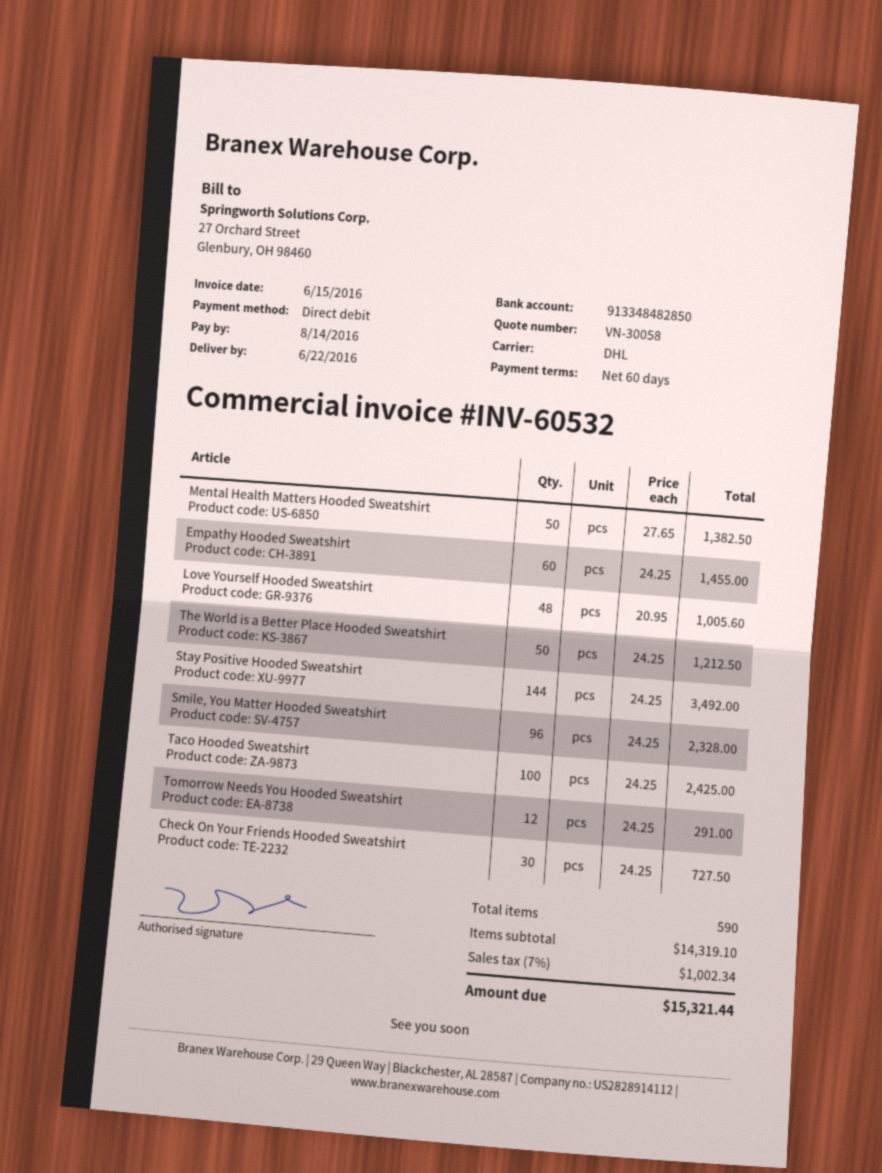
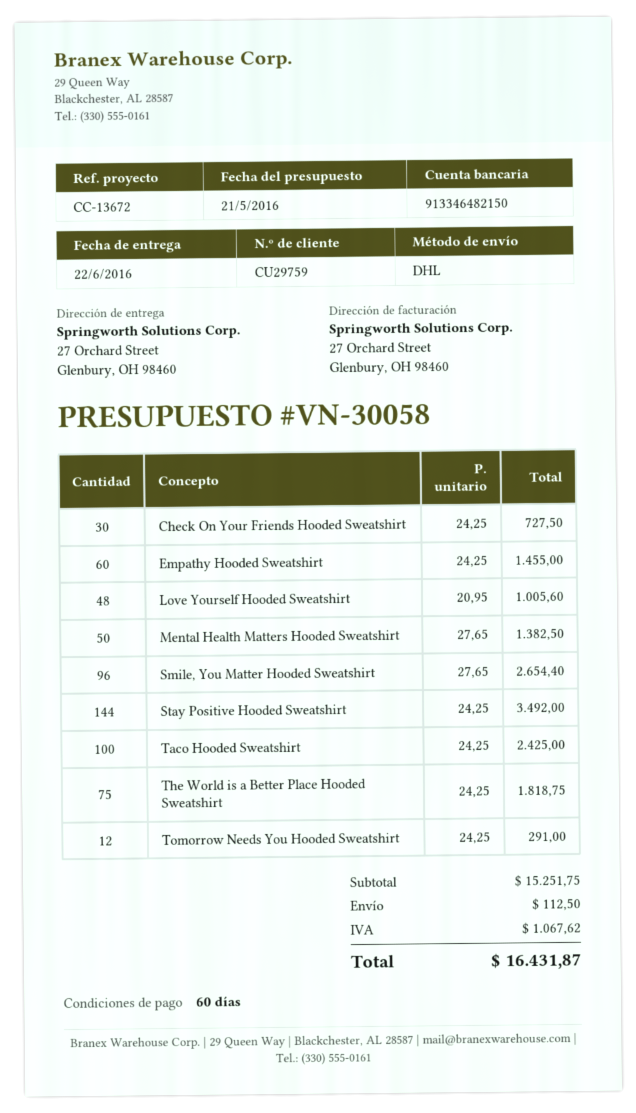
bank account: 913348482850 -> 913346482150
The World is a Better Place Hooded Sweatshirt: 50 x 24.25 = 1212.50 -> 75 x 24.25 = 1818.75
Smile, You Matter Hooded Sweatshirt: 96 x 24.25 = 2328.00 -> 96 x 27.65 = 2654.40
subtotal: 14319.10 -> 15251.75
shipping: none -> 112.50
tax: 1002.34 -> 1067.62
total: 15321.44 -> 16431.87

